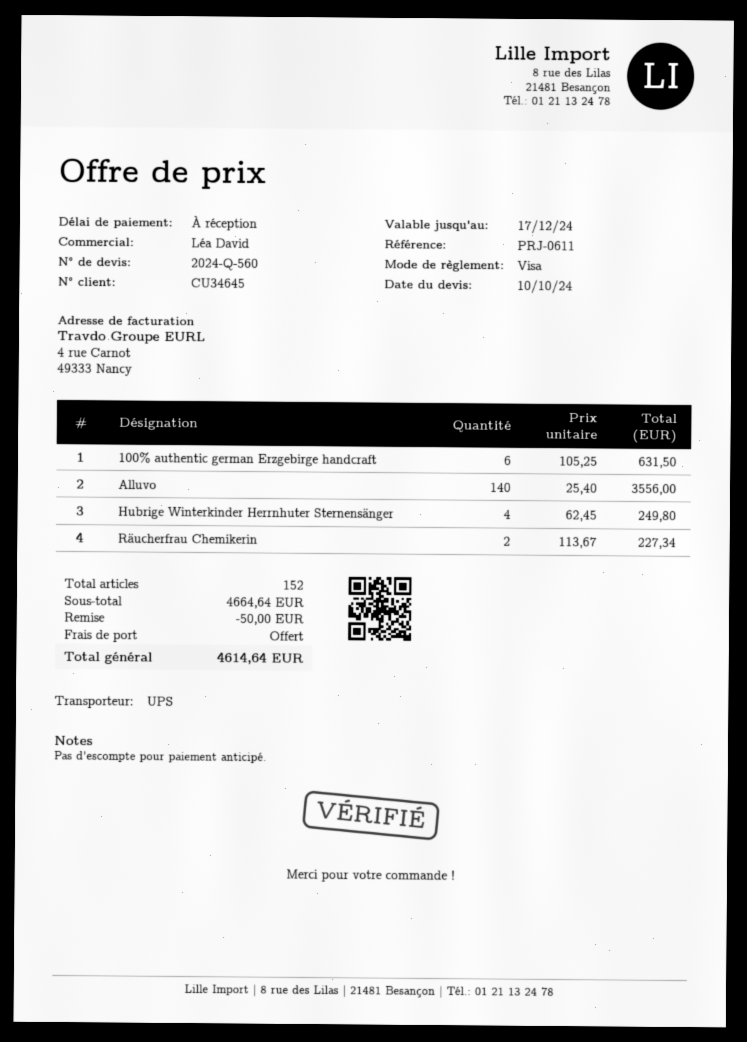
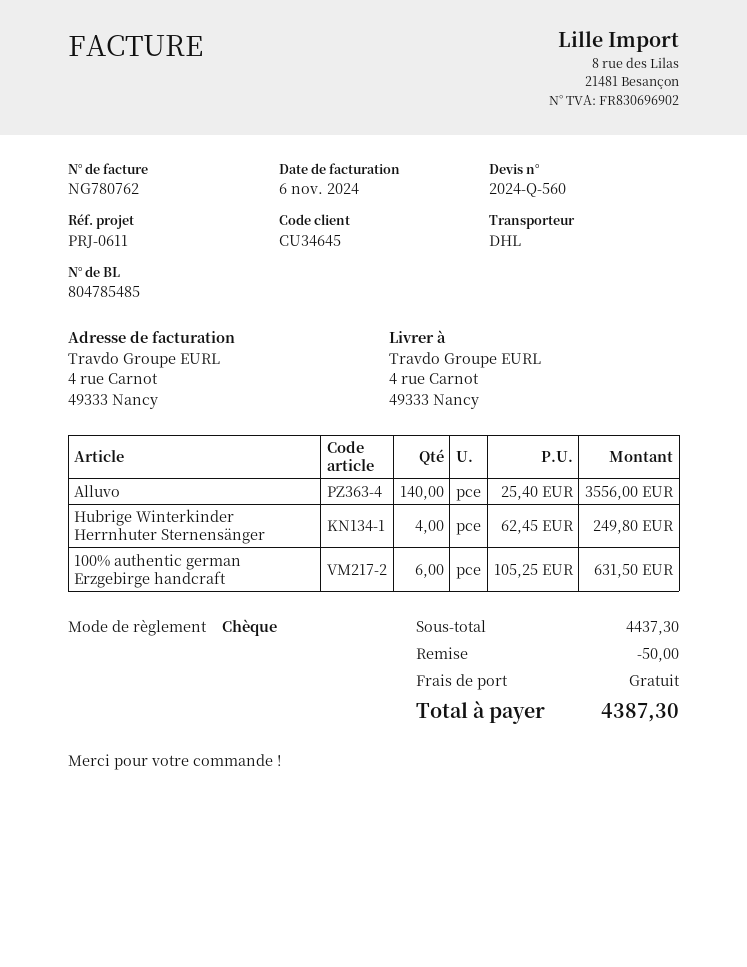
payment method: Visa -> cheque
shipping method: UPS -> DHL
Räucherfrau Chemikerin: 2 x 113.67 = 227.34 -> none
subtotal: 4664.64 -> 4437.30
total: 4614.64 -> 4387.30

